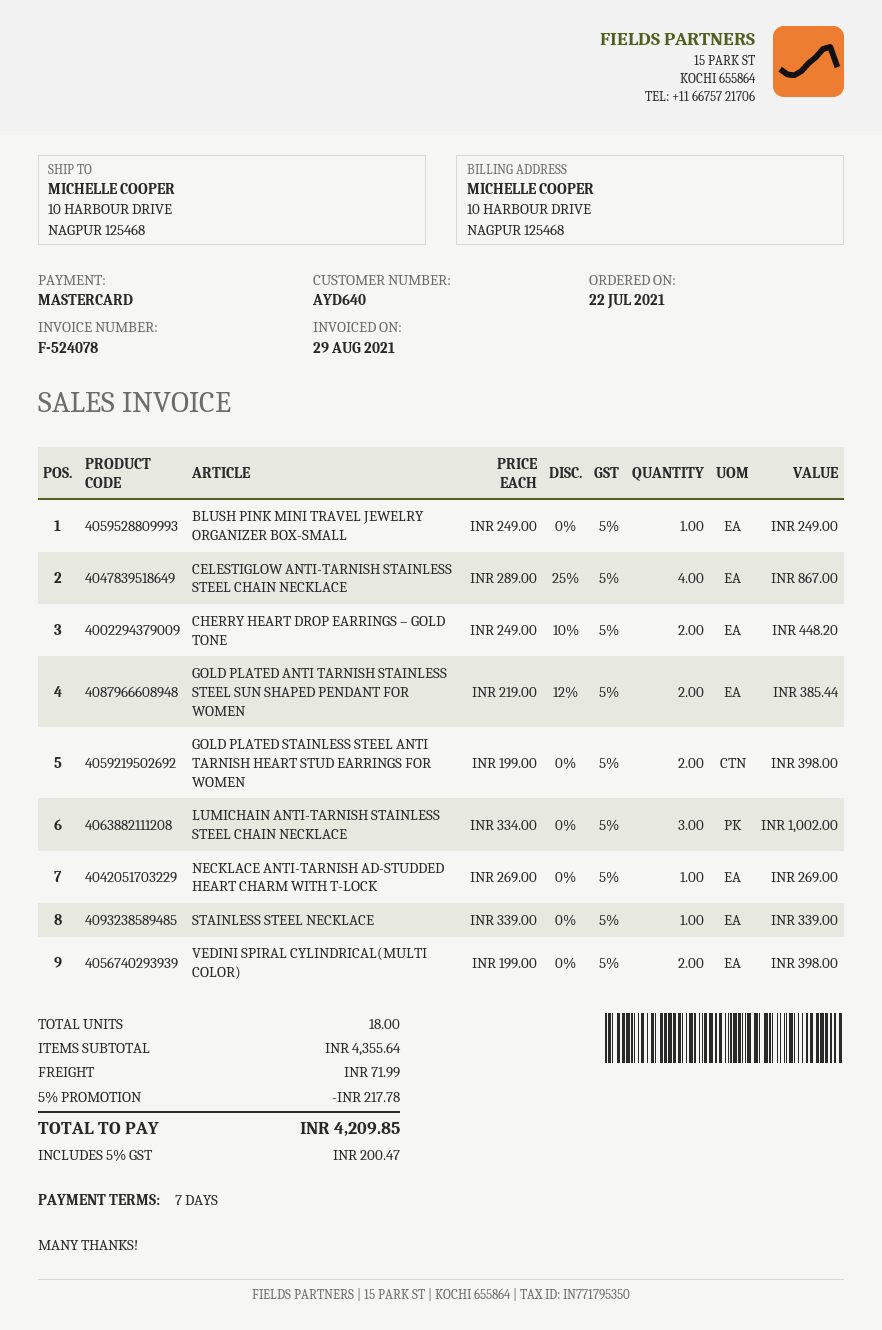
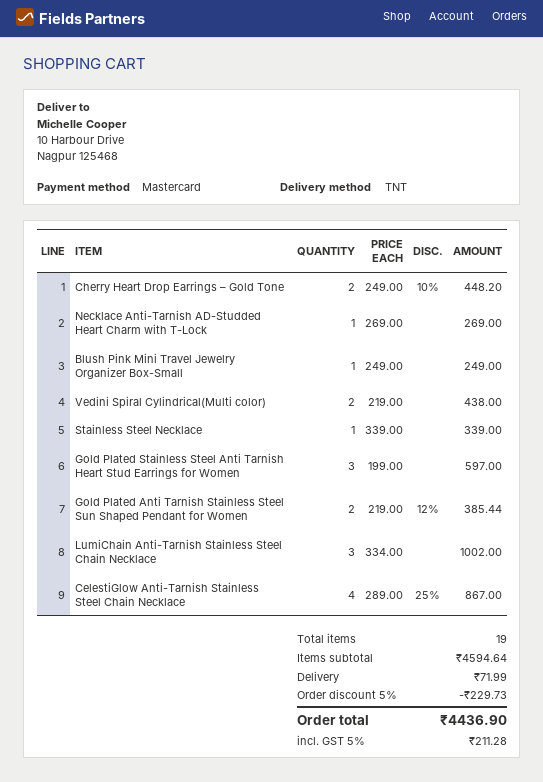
GOLD PLATED STAINLESS STEEL ANTI TARNISH HEART STUD EARRINGS FOR WOMEN: 2 x 199.00 = 398.00 -> 3 x 199.00 = 597.00
VEDINI SPIRAL CYLINDRICAL(MULTI COLOR): 2 x 199.00 = 398.00 -> 2 x 219.00 = 438.00
total quantity: 18 -> 19
subtotal: 4355.64 -> 4594.64
discount: 5% = 217.78 -> 5% = 229.73
tax: 5% = 200.47 -> 5% = 211.28
total: 4209.85 -> 4436.90

